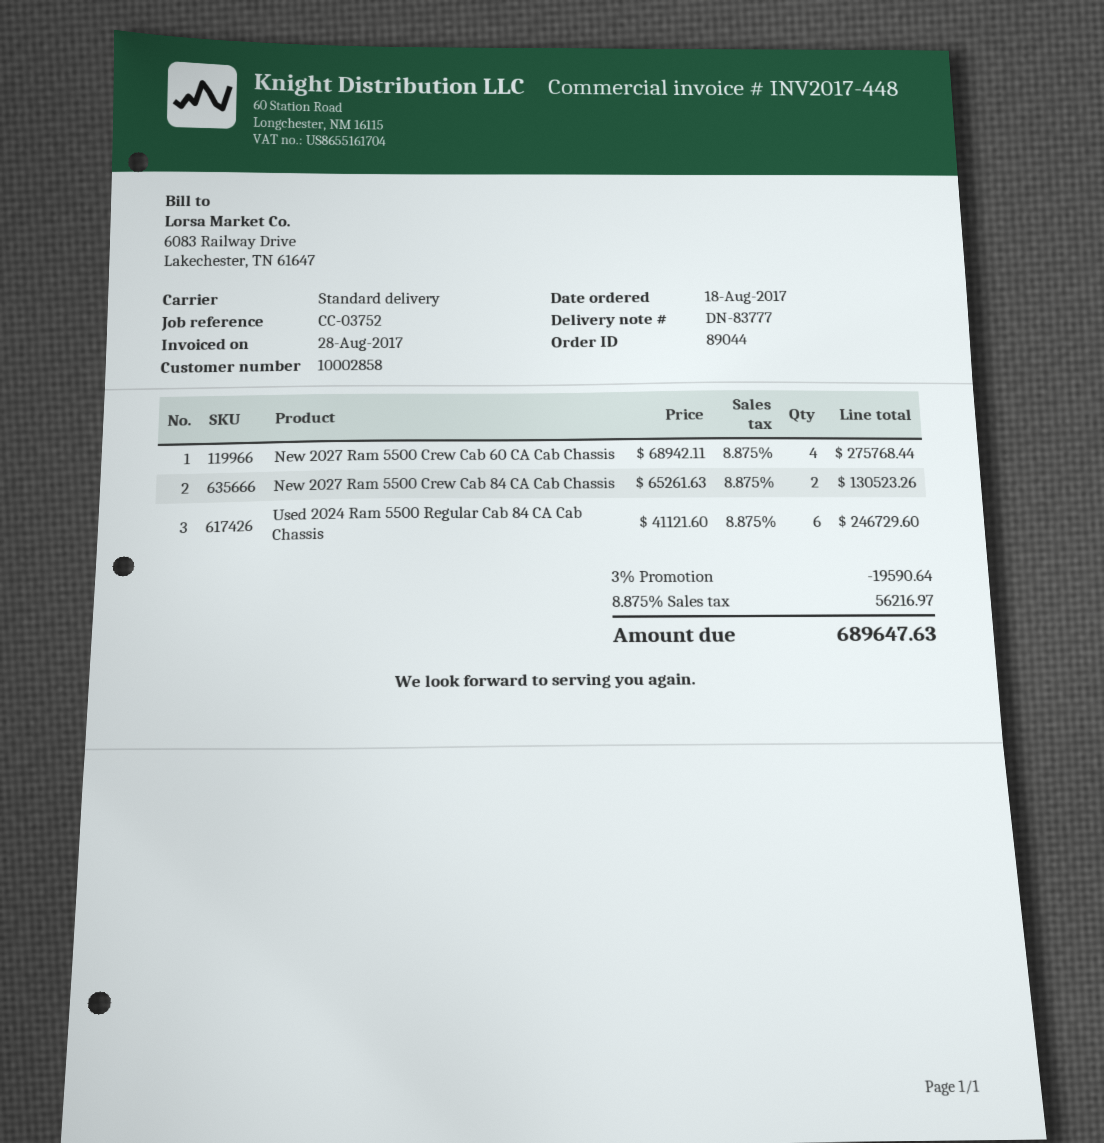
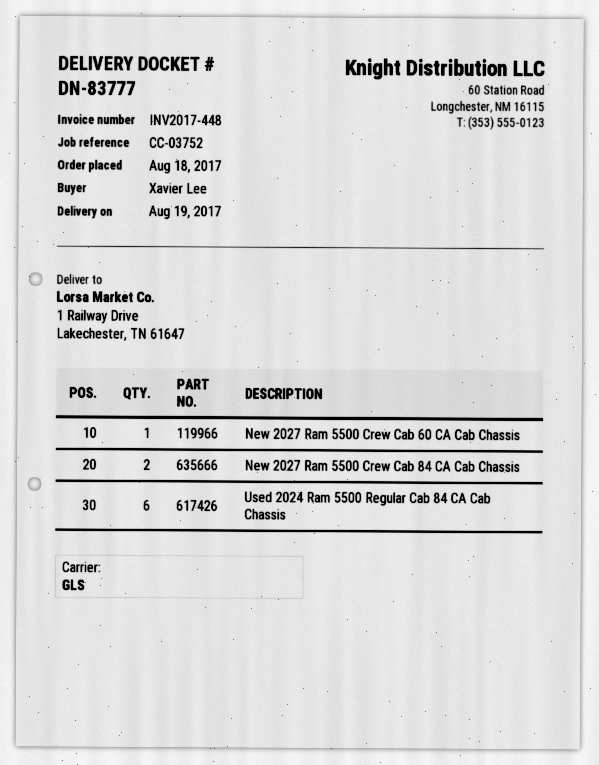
shipping method: standard -> GLS
New 2027 Ram 5500 Crew Cab 60 CA Cab Chassis: 4 -> 1

